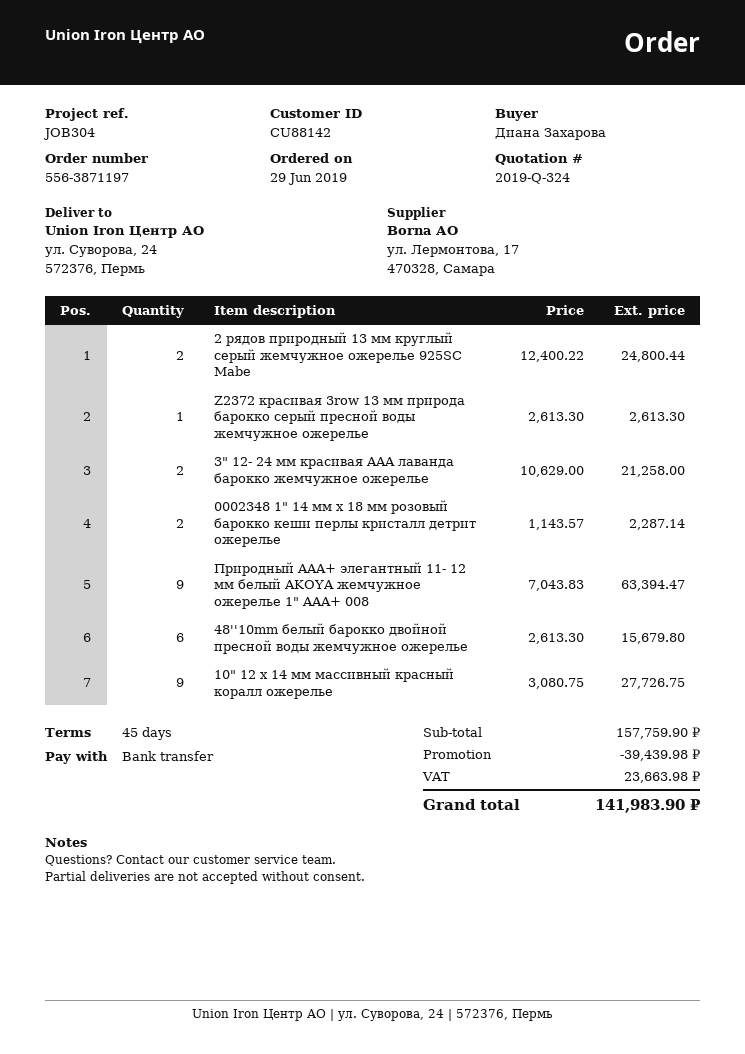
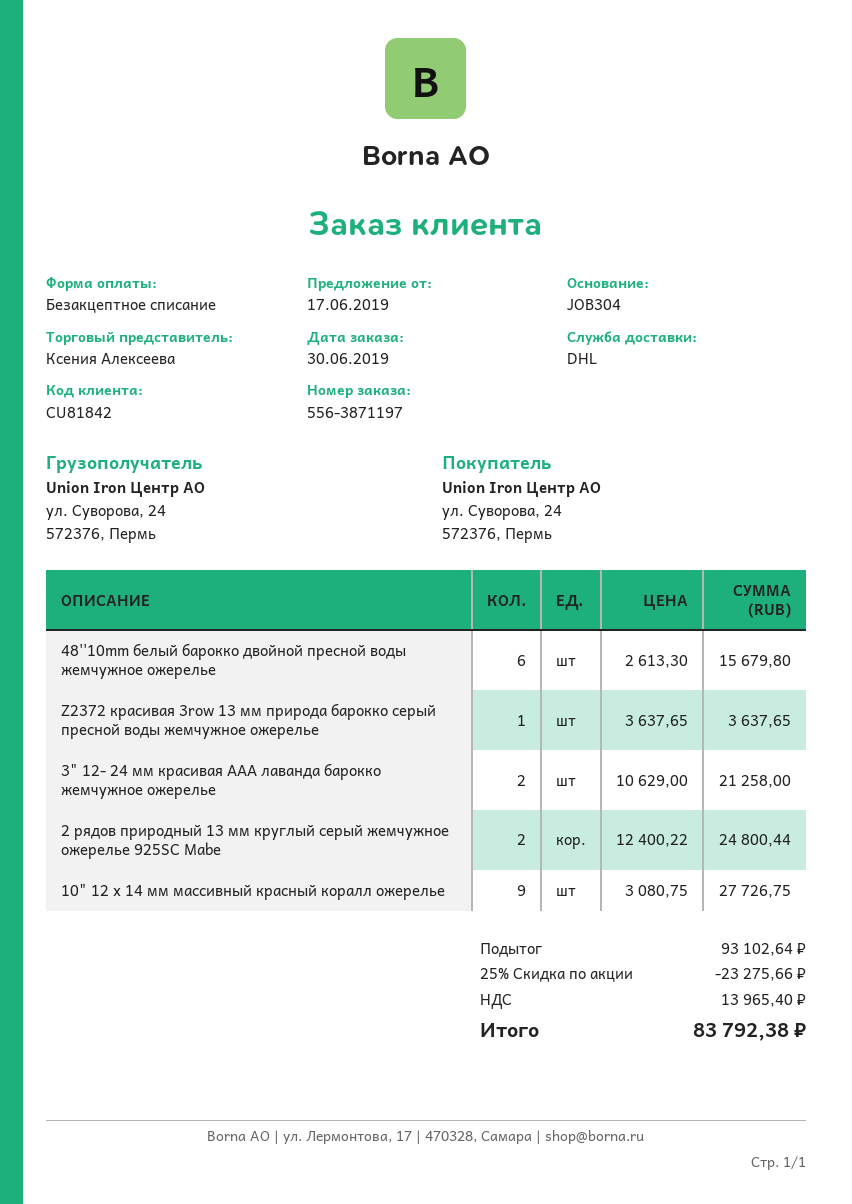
order date: 2019-06-29 -> 2019-06-30
customer number: CU88142 -> CU81842
payment method: bank transfer -> direct debit
Z2372 красивая 3row 13 мм природа барокко серый пресной воды жемчужное ожерелье: 1 x 2613.30 = 2613.30 -> 1 x 3637.65 = 3637.65
0002348 1" 14 мм x 18 мм розовый барокко кеши перлы кристалл детрит ожерелье: 2 x 1143.57 = 2287.14 -> none
Природный AAA+ элегантный 11- 12 мм белый AKOYA жемчужное ожерелье 1" AAA+ 008: 9 x 7043.83 = 63394.47 -> none
subtotal: 157759.90 -> 93102.64
discount: 39439.98 -> 23275.66
tax: 23663.98 -> 13965.40
total: 141983.90 -> 83792.38

